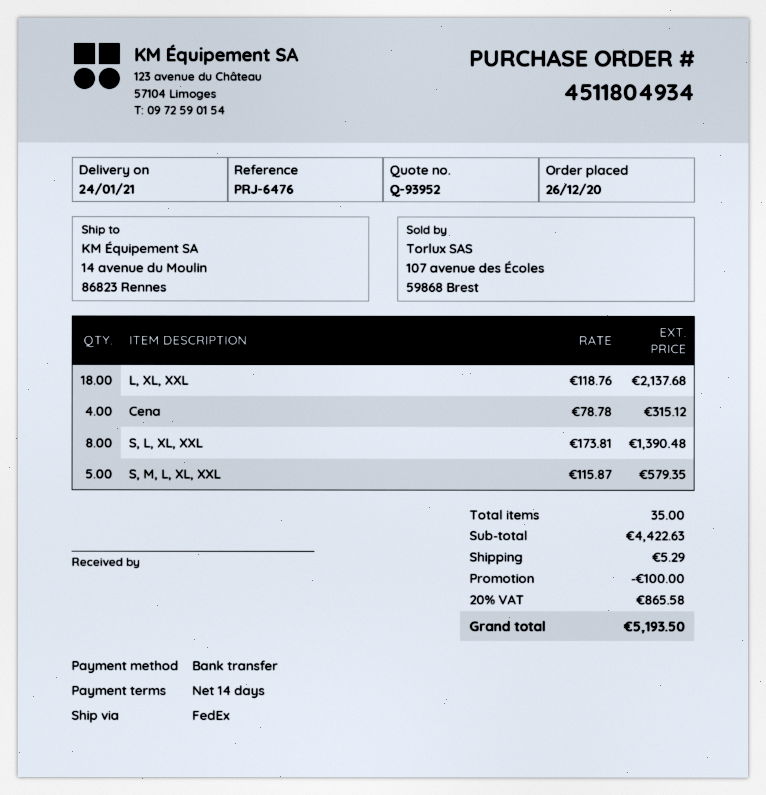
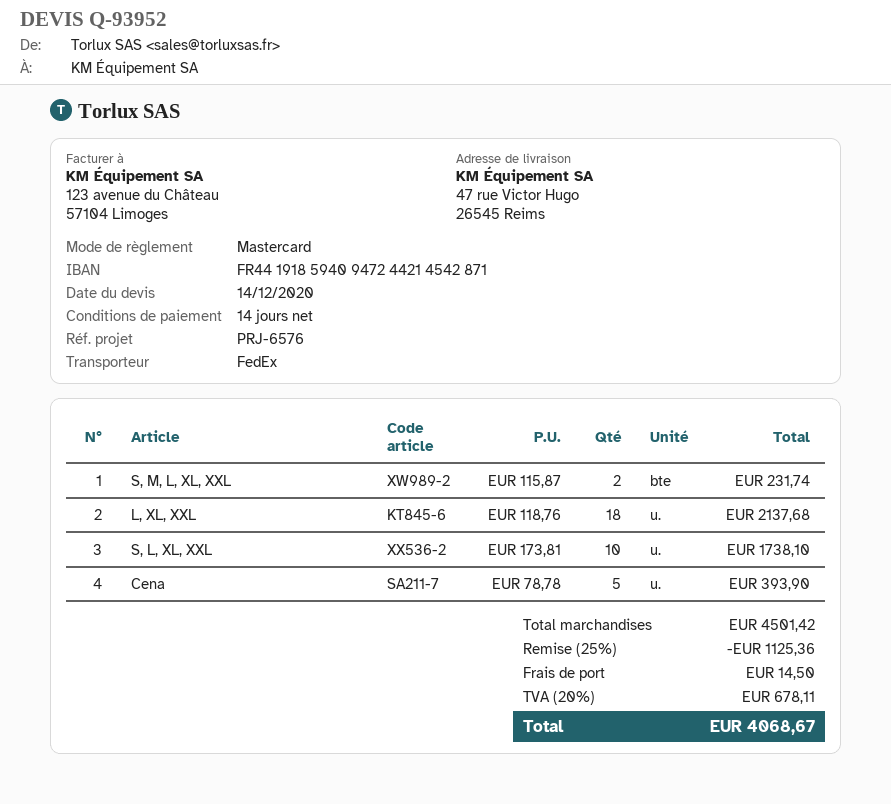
reference: PRJ-6476 -> PRJ-6576
payment method: bank transfer -> Mastercard
ship to: 14 avenue du Moulin, 86823 Rennes -> 47 rue Victor Hugo, 26545 Reims
Cena: 4 x 78.78 = 315.12 -> 5 x 78.78 = 393.90
S, L, XL, XXL: 8 x 173.81 = 1390.48 -> 10 x 173.81 = 1738.10
S, M, L, XL, XXL: 5 x 115.87 = 579.35 -> 2 x 115.87 = 231.74
subtotal: 4422.63 -> 4501.42
discount: 100.00 -> 1125.36
shipping: 5.29 -> 14.50
tax: 20% = 865.58 -> 20% = 678.11
total: 5193.50 -> 4068.67

